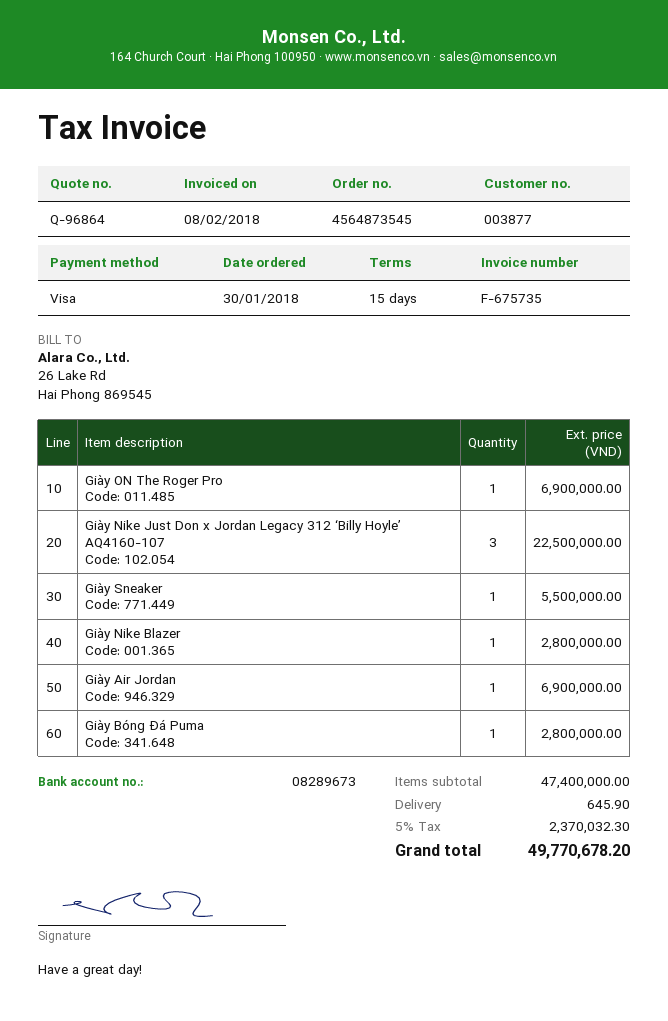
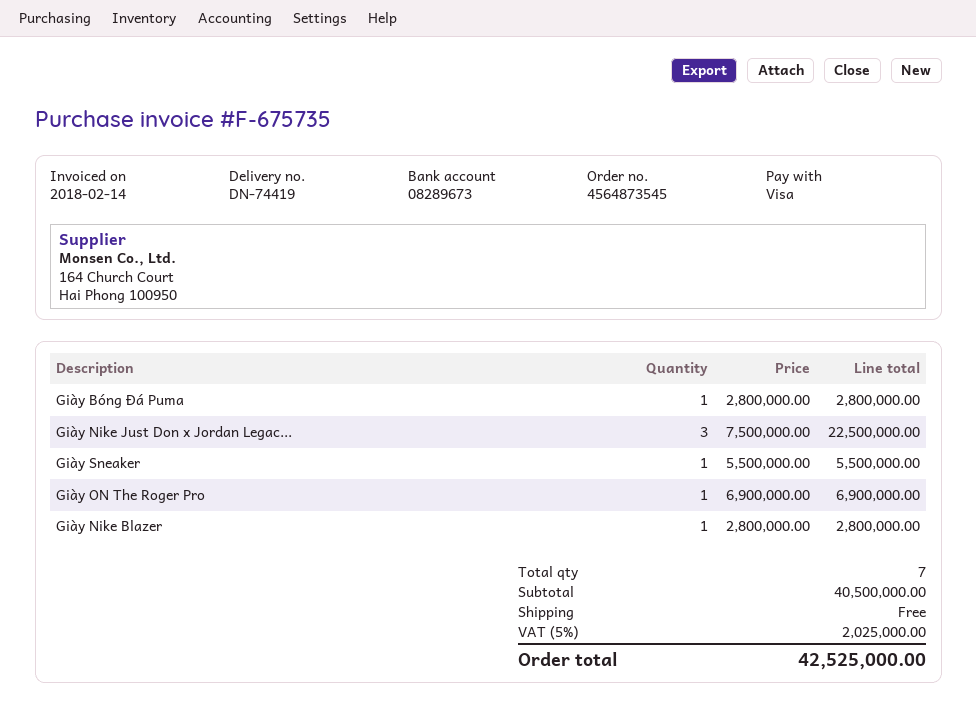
invoice date: 2018-02-08 -> 2018-02-14
Giày Air Jordan: 1 for 6900000.00 -> none
subtotal: 47400000.00 -> 40500000.00
shipping: 645.90 -> 0.00
tax: 5% = 2370032.30 -> 5% = 2025000.00
total: 49770678.20 -> 42525000.00

